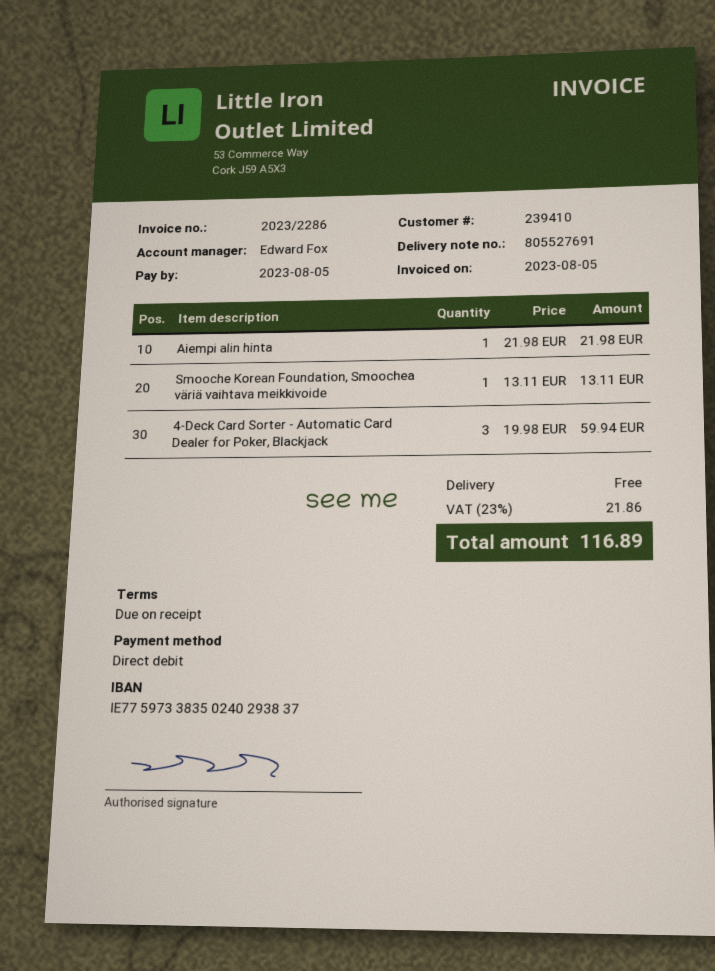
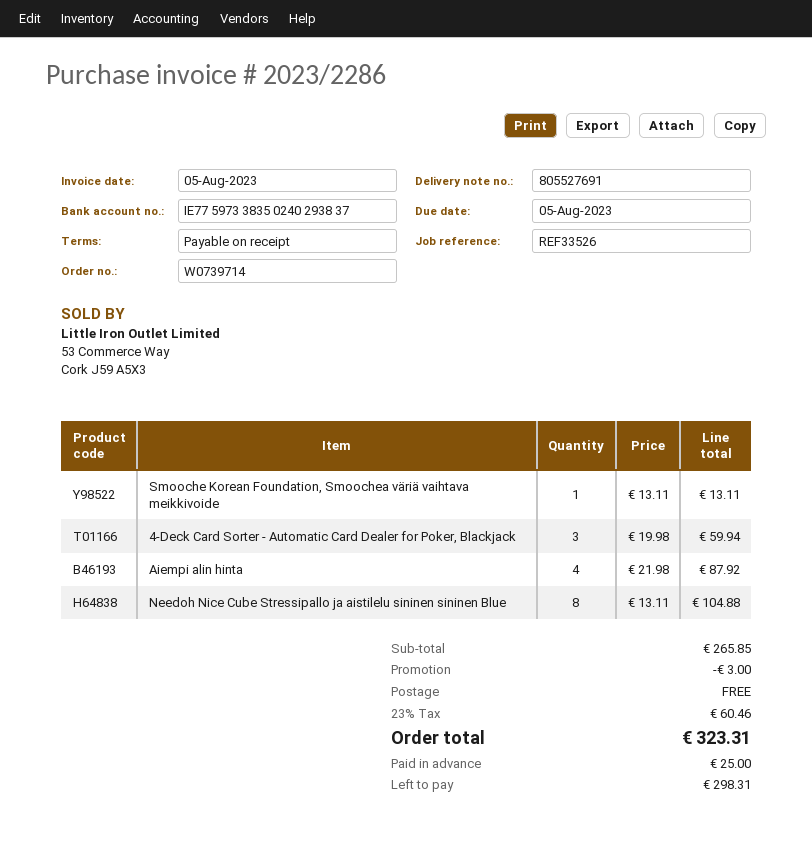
Aiempi alin hinta: 1 x 21.98 = 21.98 -> 4 x 21.98 = 87.92
Needoh Nice Cube Stressipallo ja aistilelu sininen sininen Blue: none -> 8 x 13.11 = 104.88
discount: none -> 3.00
tax: 23% = 21.86 -> 23% = 60.46
total: 116.89 -> 323.31

